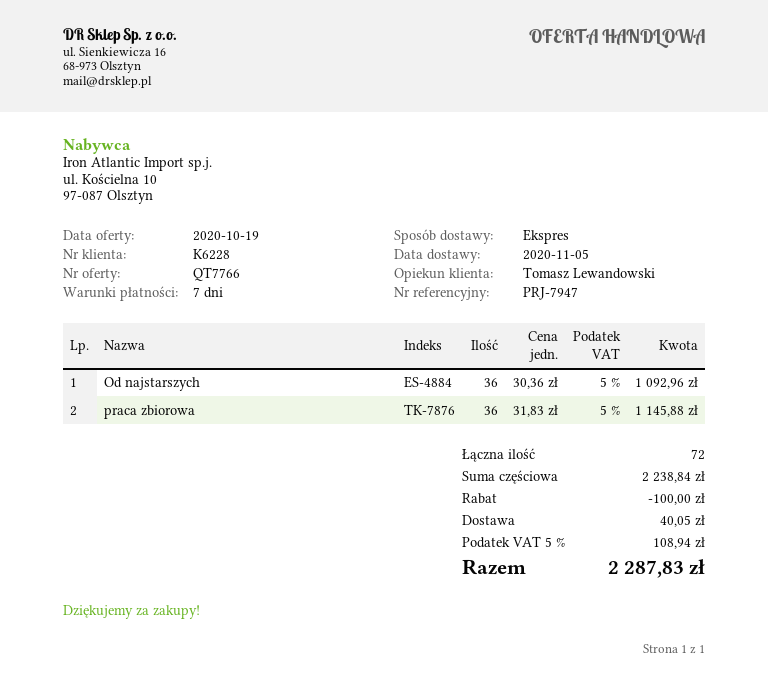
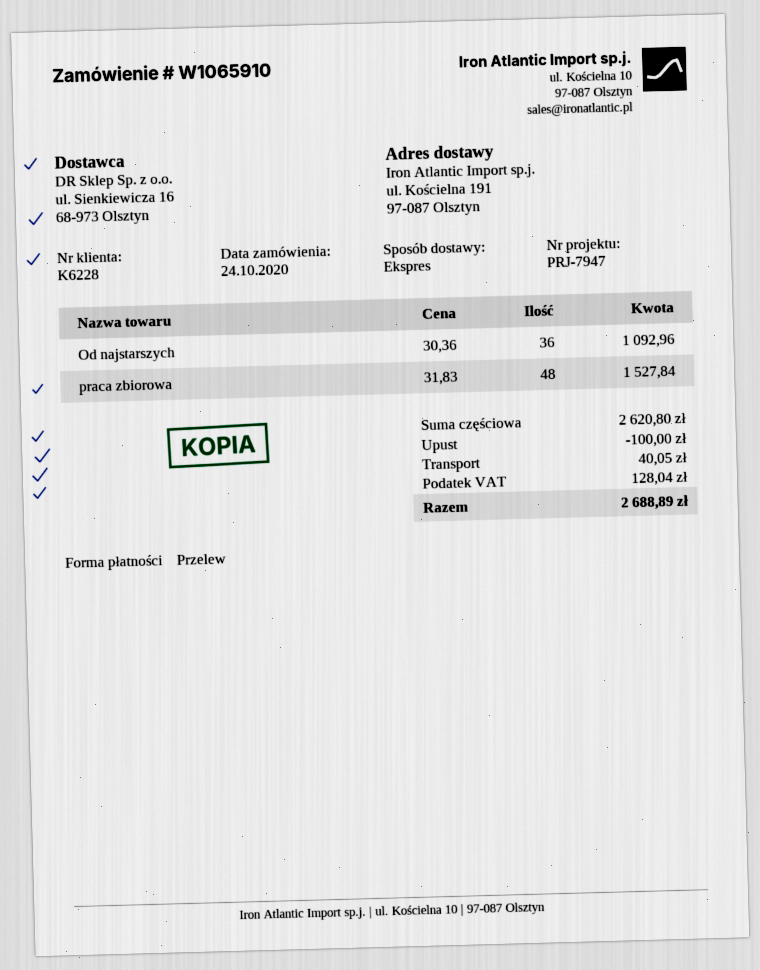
praca zbiorowa: 36 x 31.83 = 1145.88 -> 48 x 31.83 = 1527.84
subtotal: 2238.84 -> 2620.80
tax: 108.94 -> 128.04
total: 2287.83 -> 2688.89

